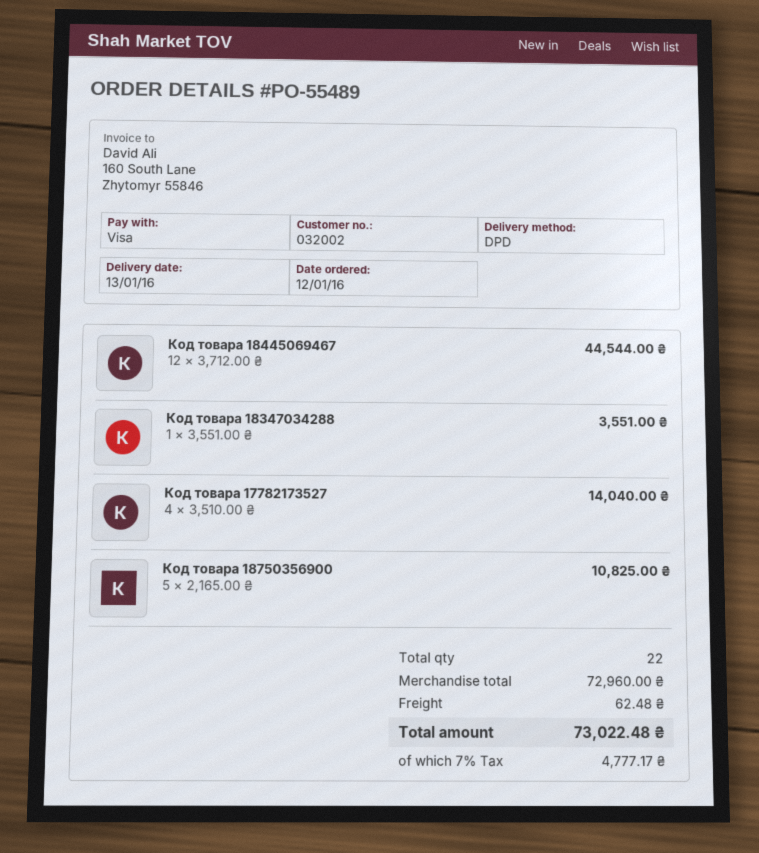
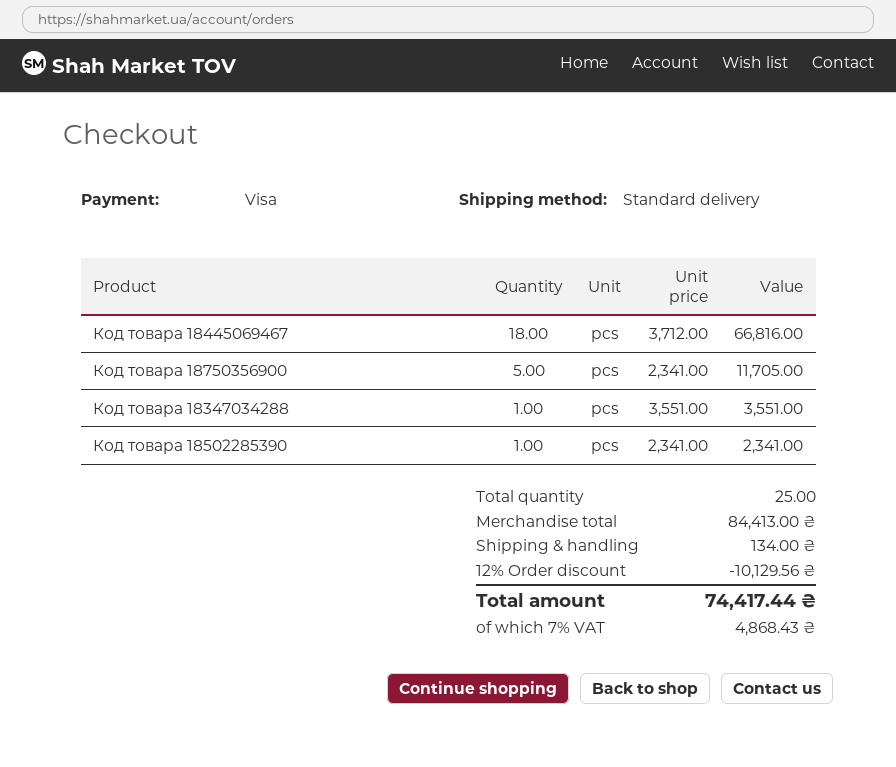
shipping method: DPD -> standard
Код товара 18445069467: 12 x 3712.00 = 44544.00 -> 18 x 3712.00 = 66816.00
Код товара 17782173527: 4 x 3510.00 = 14040.00 -> none
Код товара 18750356900: 5 x 2165.00 = 10825.00 -> 5 x 2341.00 = 11705.00
Код товара 18502285390: none -> 1 x 2341.00 = 2341.00
total quantity: 22 -> 25
subtotal: 72960.00 -> 84413.00
discount: none -> 12% = 10129.56
shipping: 62.48 -> 134.00
tax: 7% = 4777.17 -> 7% = 4868.43
total: 73022.48 -> 74417.44

